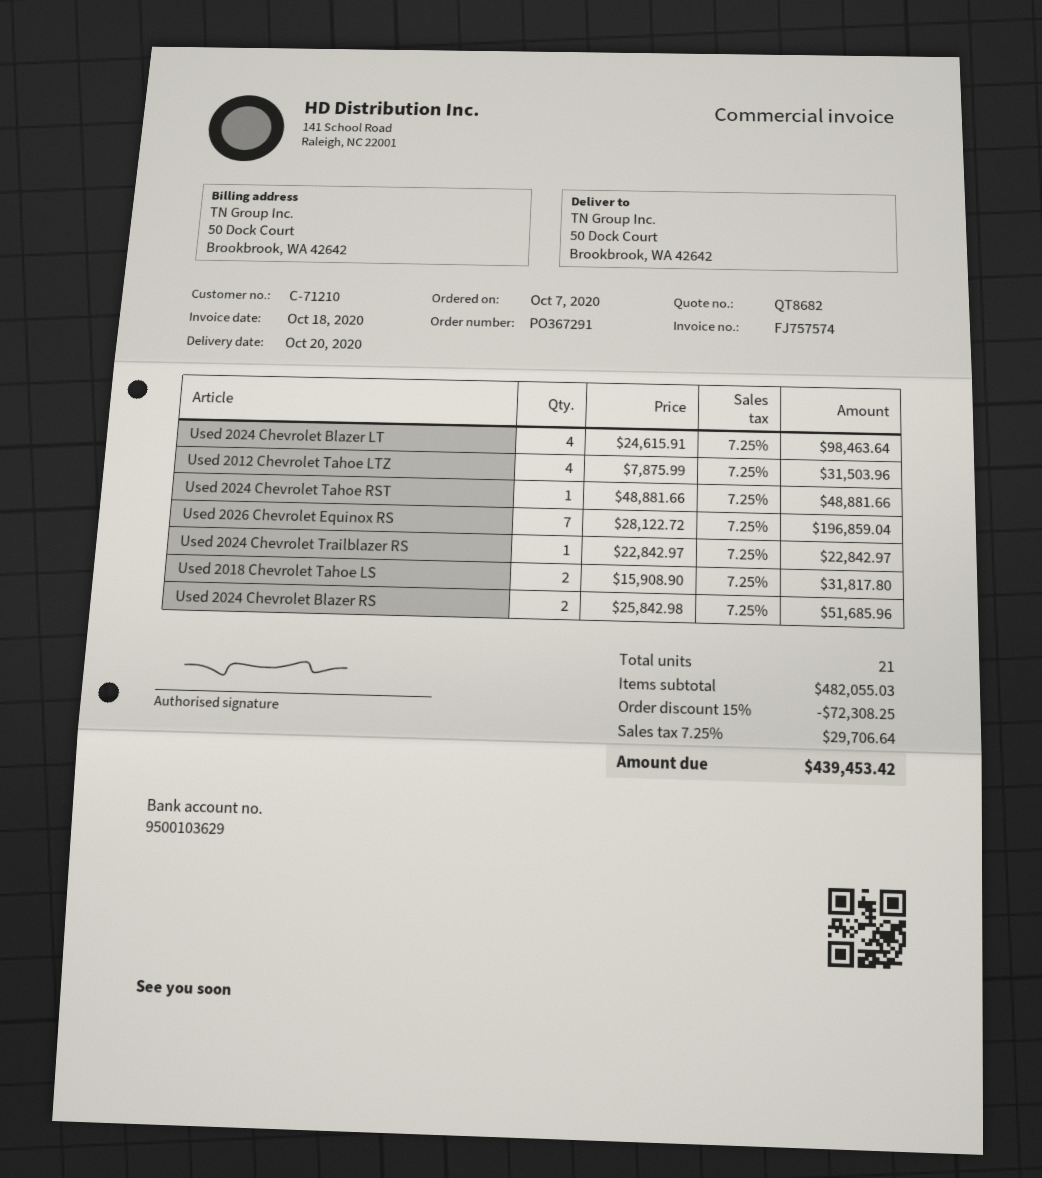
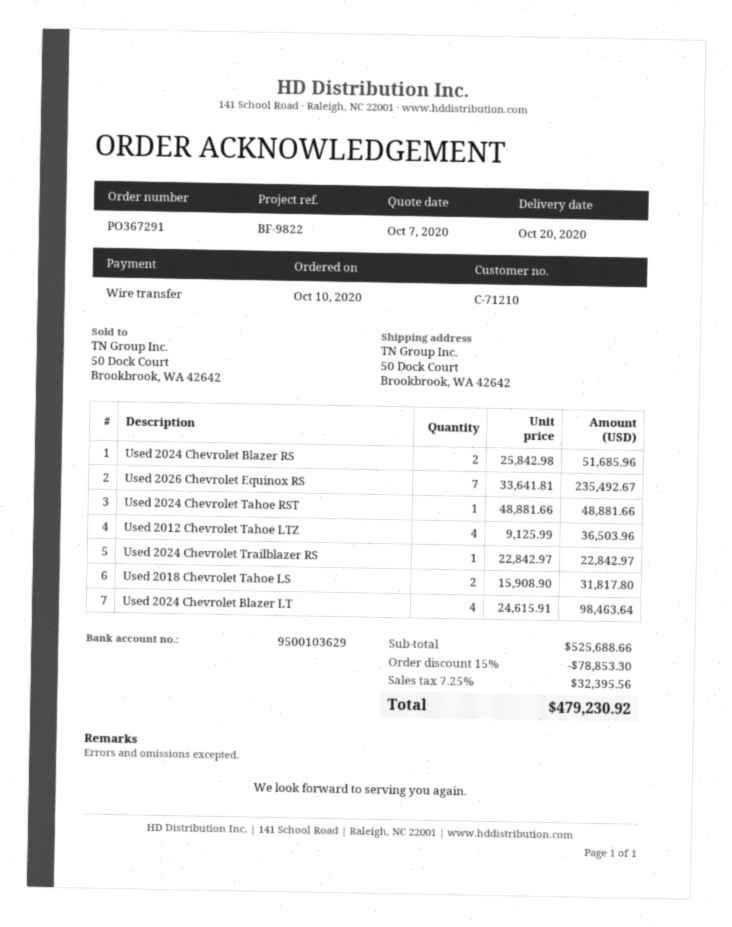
order date: 2020-10-07 -> 2020-10-10
Used 2012 Chevrolet Tahoe LTZ: 4 x 7875.99 = 31503.96 -> 4 x 9125.99 = 36503.96
Used 2026 Chevrolet Equinox RS: 7 x 28122.72 = 196859.04 -> 7 x 33641.81 = 235492.67
subtotal: 482055.03 -> 525688.66
discount: 15% = 72308.25 -> 15% = 78853.30
tax: 7.25% = 29706.64 -> 7.25% = 32395.56
total: 439453.42 -> 479230.92

